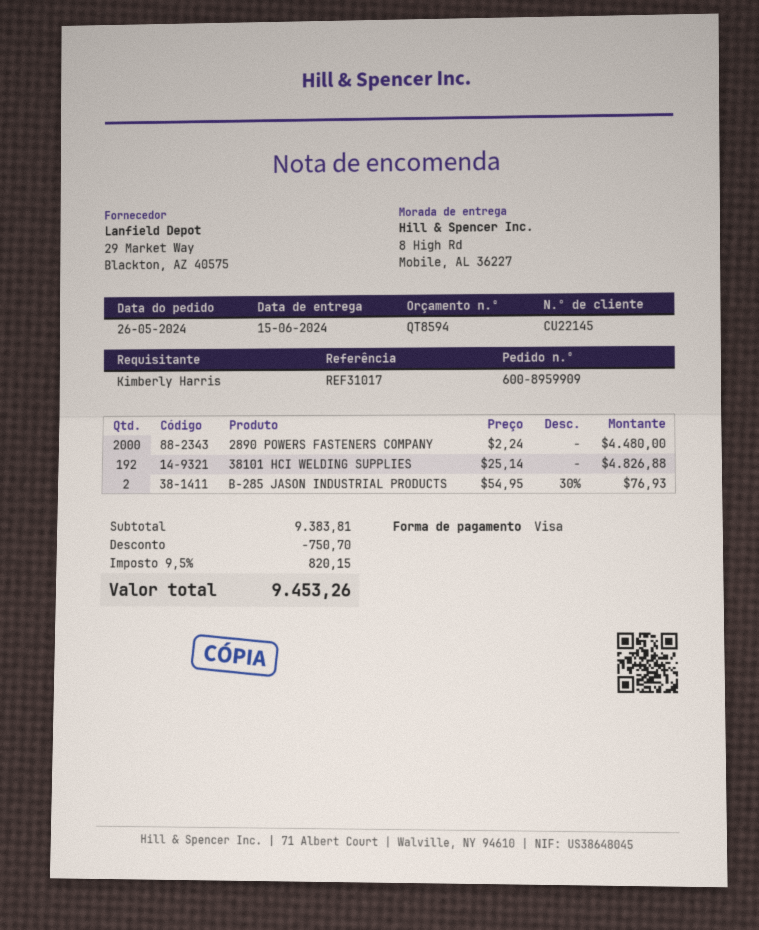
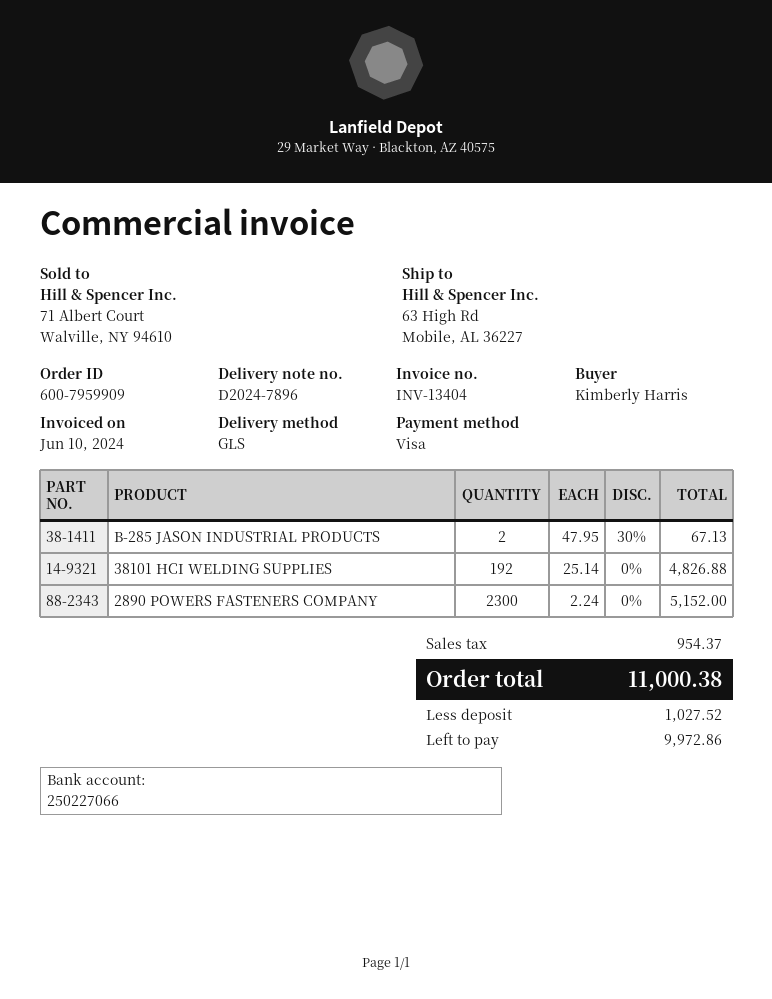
order number: 600-8959909 -> 600-7959909
ship to: 8 High Rd, Mobile, AL 36227 -> 63 High Rd, Mobile, AL 36227
2890 POWERS FASTENERS COMPANY: 2000 x 2.24 = 4480.00 -> 2300 x 2.24 = 5152.00
B-285 JASON INDUSTRIAL PRODUCTS: 2 x 54.95 - 30% = 76.93 -> 2 x 47.95 - 30% = 67.13
discount: 750.70 -> none
tax: 820.15 -> 954.37
total: 9453.26 -> 11000.38

